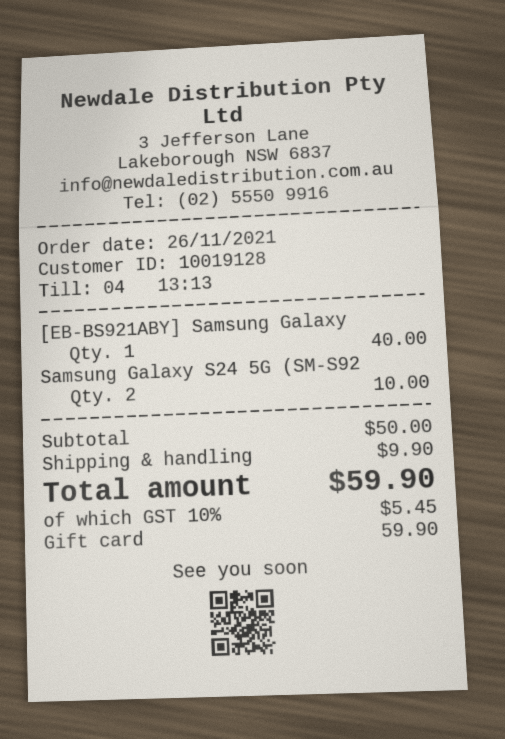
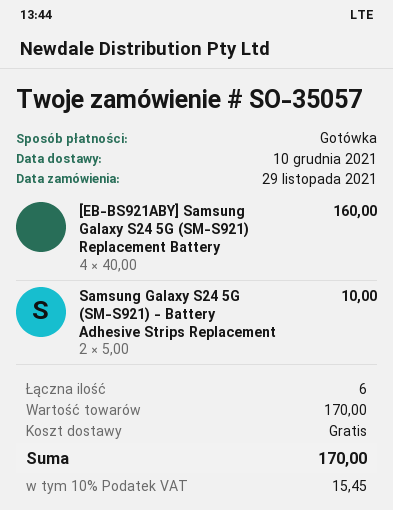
order date: 2021-11-26 -> 2021-11-29
payment method: gift card -> cash
[EB-BS921ABY] Samsung Galaxy: 1 for 40.00 -> 4 for 160.00
subtotal: 50.00 -> 170.00
shipping: 9.90 -> 0.00
tax: 10% = 5.45 -> 10% = 15.45
total: 59.90 -> 170.00

